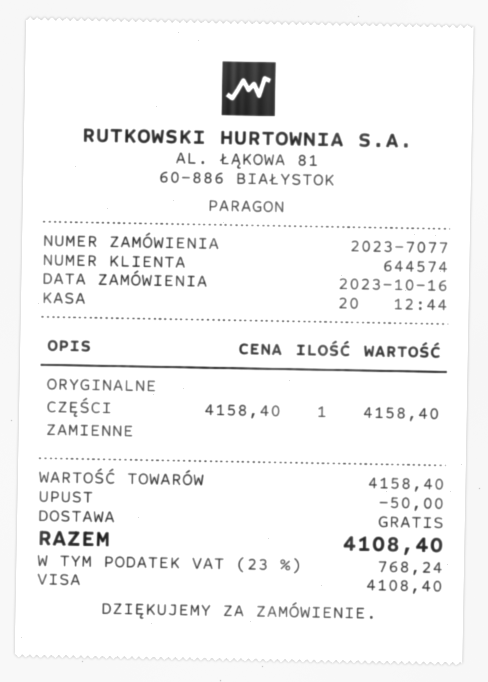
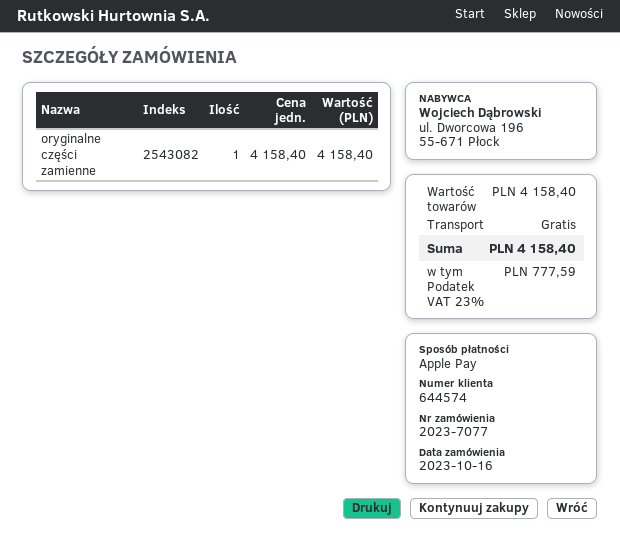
payment method: Visa -> Apple Pay
discount: 50.00 -> none
tax: 23% = 768.24 -> 23% = 777.59
total: 4108.40 -> 4158.40

